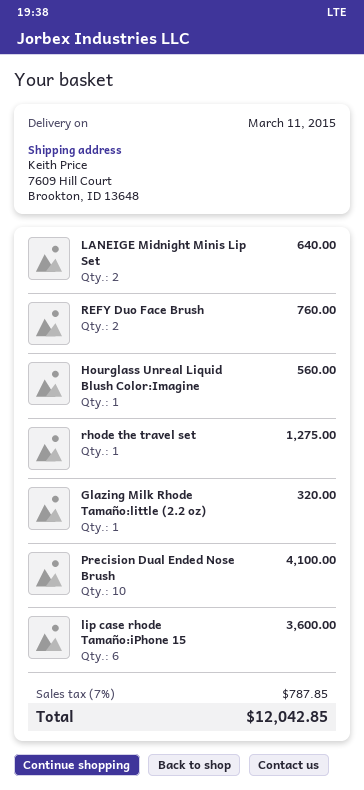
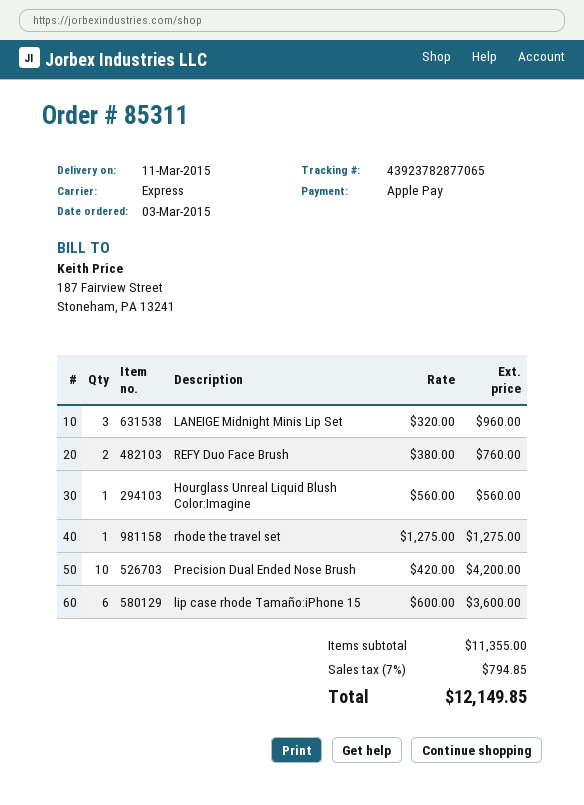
LANEIGE Midnight Minis Lip Set: 2 for 640.00 -> 3 for 960.00
Glazing Milk Rhode Tamaño:little (2.2 oz): 1 for 320.00 -> none
Precision Dual Ended Nose Brush: 10 for 4100.00 -> 10 for 4200.00
tax: 7% = 787.85 -> 7% = 794.85
total: 12042.85 -> 12149.85

